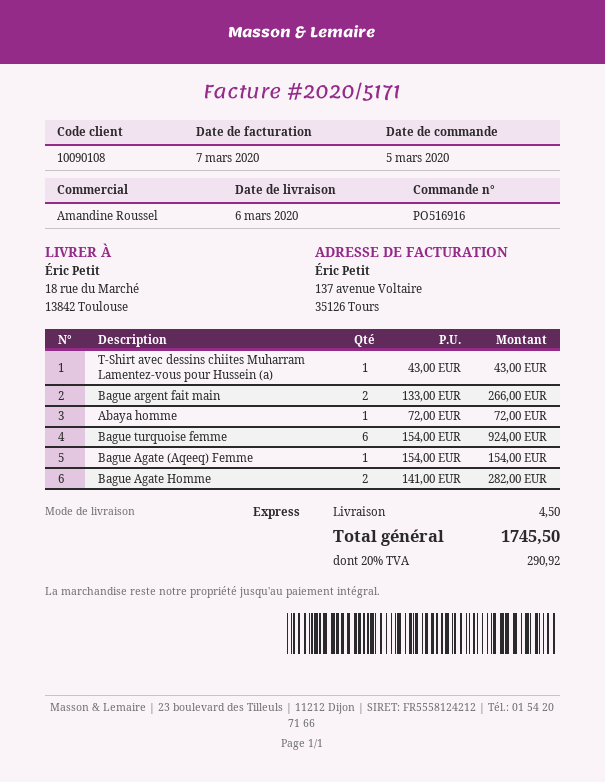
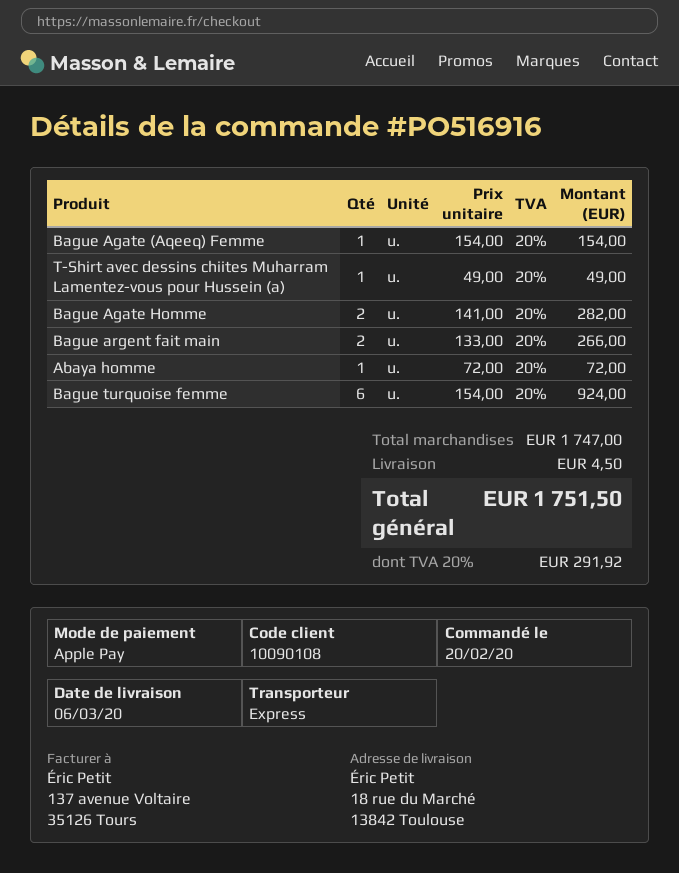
order date: 2020-03-05 -> 2020-02-20
T-Shirt avec dessins chiites Muharram Lamentez-vous pour Hussein (a): 1 x 43.00 = 43.00 -> 1 x 49.00 = 49.00
tax: 20% = 290.92 -> 20% = 291.92
total: 1745.50 -> 1751.50

